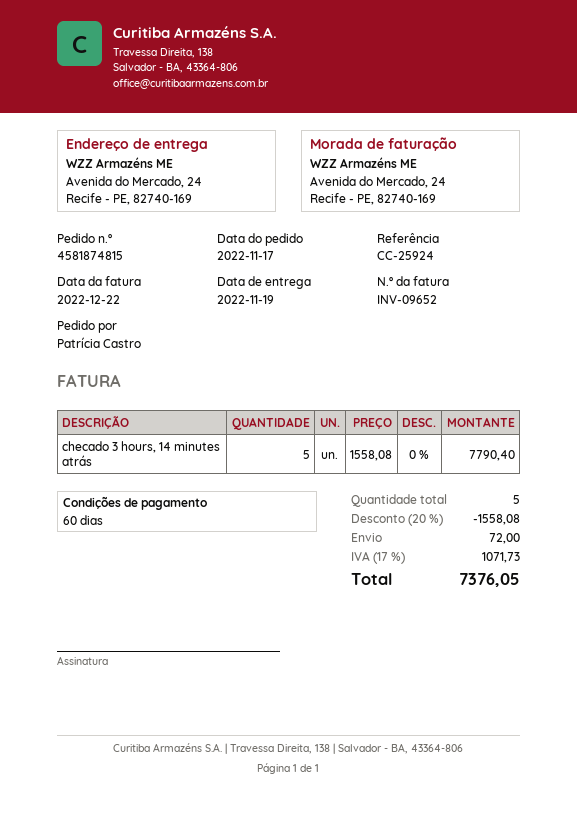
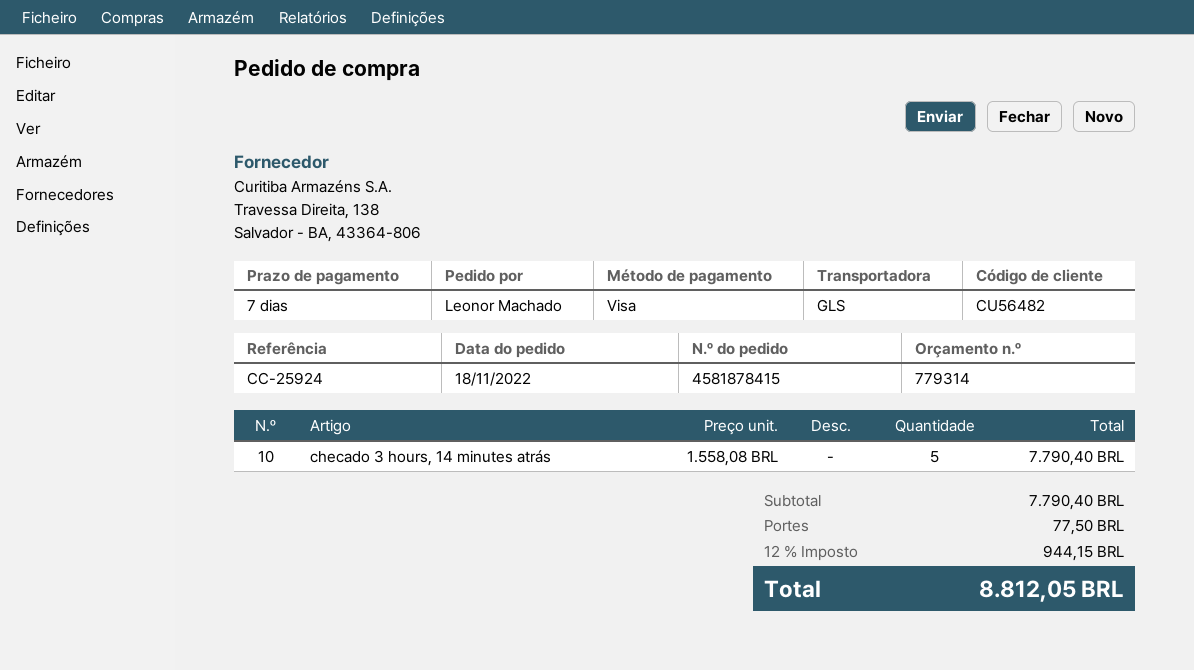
order number: 4581874815 -> 4581878415
order date: 2022-11-17 -> 2022-11-18
payment terms: 60 days -> 7 days
ordered by: Patrícia Castro -> Leonor Machado
discount: 20% = 1558.08 -> none
shipping: 72.00 -> 77.50
tax: 17% = 1071.73 -> 12% = 944.15
total: 7376.05 -> 8812.05

